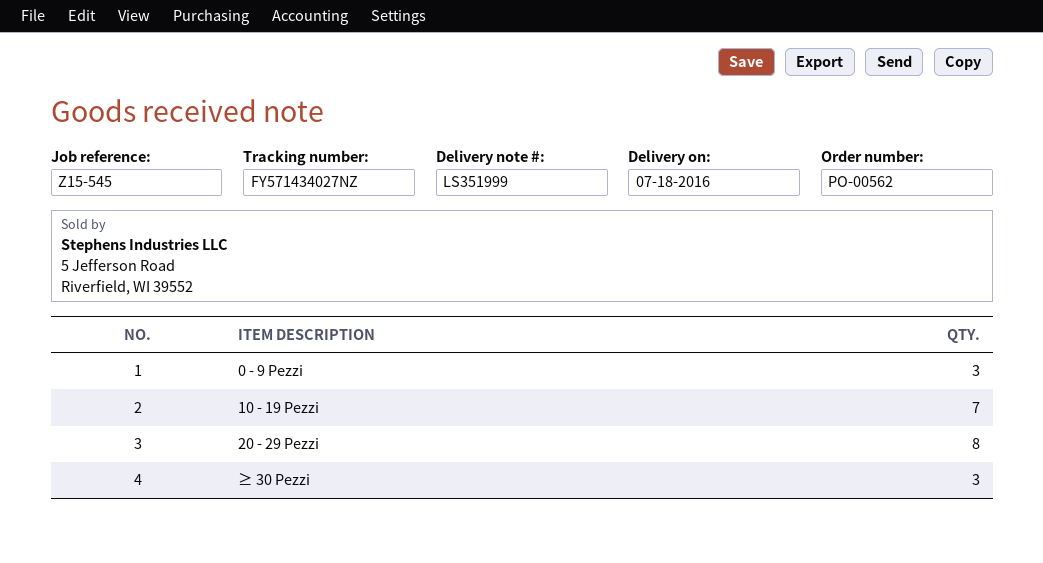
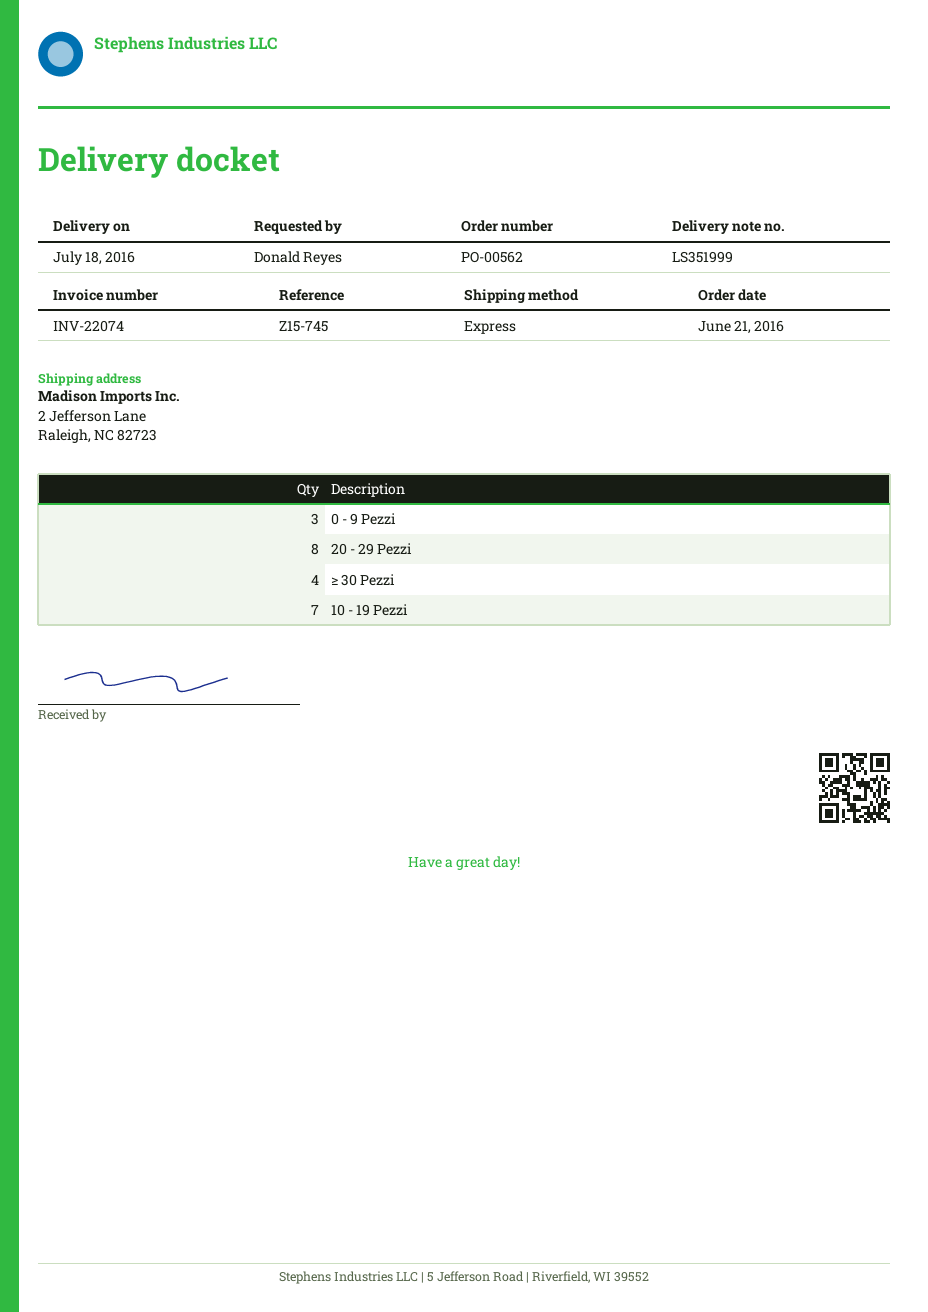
reference: Z15-545 -> Z15-745
≥ 30 Pezzi: 3 -> 4

